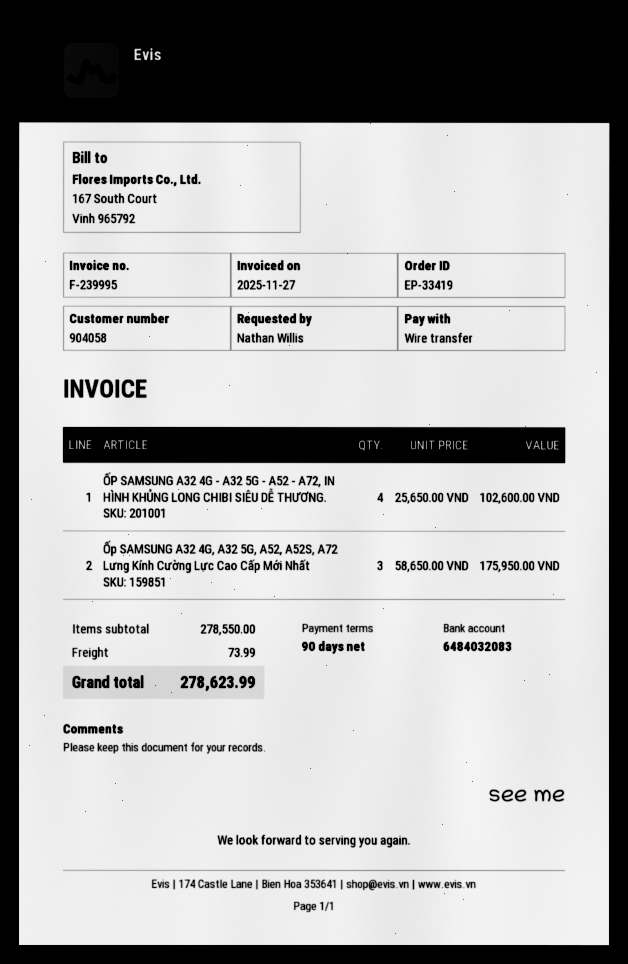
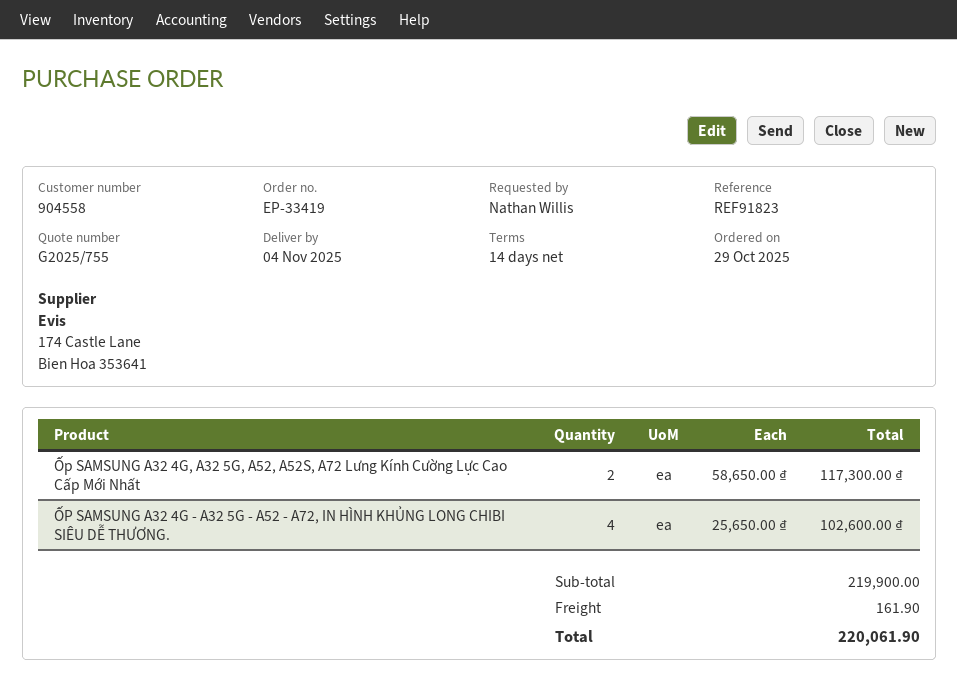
payment terms: 90 days -> 14 days
customer number: 904058 -> 904558
Ốp SAMSUNG A32 4G, A32 5G, A52, A52S, A72 Lưng Kính Cường Lực Cao Cấp Mới Nhất: 3 x 58650.00 = 175950.00 -> 2 x 58650.00 = 117300.00
subtotal: 278550.00 -> 219900.00
shipping: 73.99 -> 161.90
total: 278623.99 -> 220061.90

